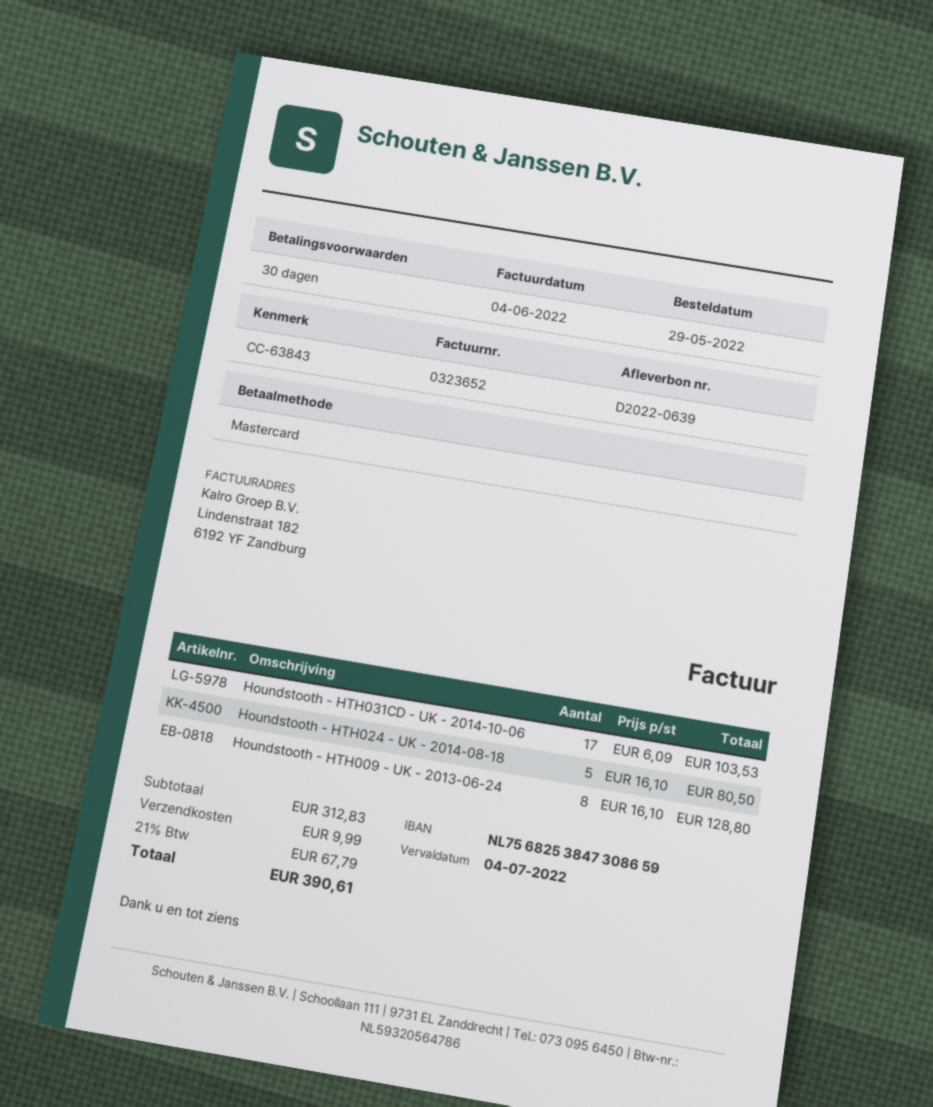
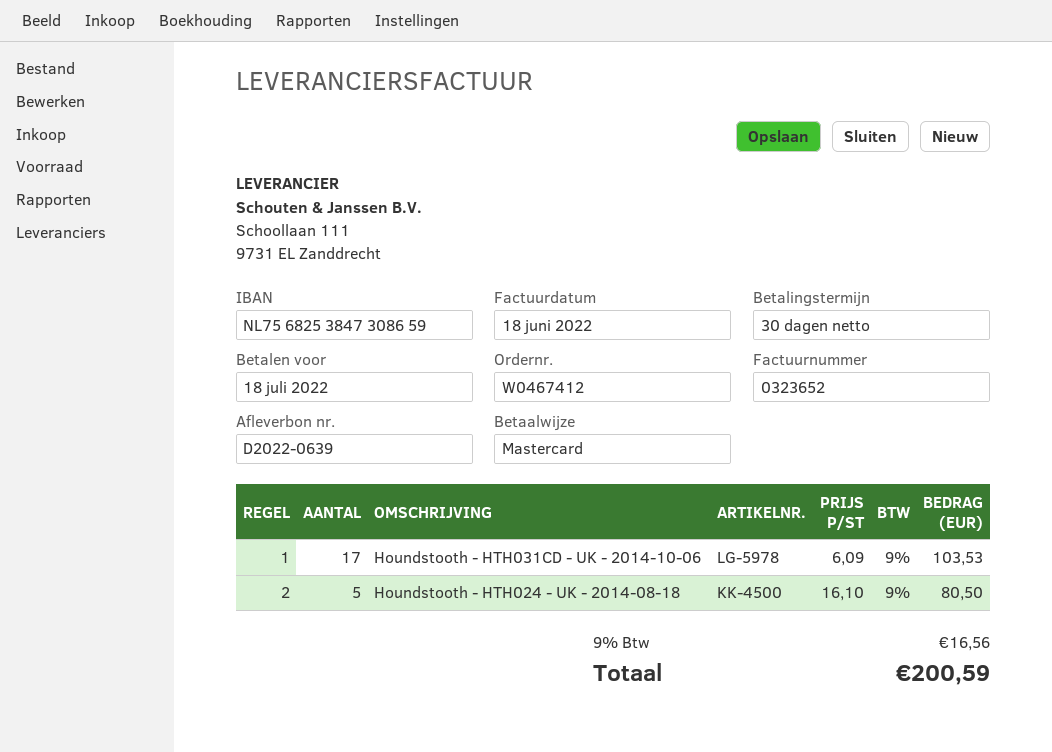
invoice date: 2022-06-04 -> 2022-06-18
due date: 2022-07-04 -> 2022-07-18
Houndstooth - HTH009 - UK - 2013-06-24: 8 x 16.10 = 128.80 -> none
shipping: 9.99 -> none
tax: 21% = 67.79 -> 9% = 16.56
total: 390.61 -> 200.59

